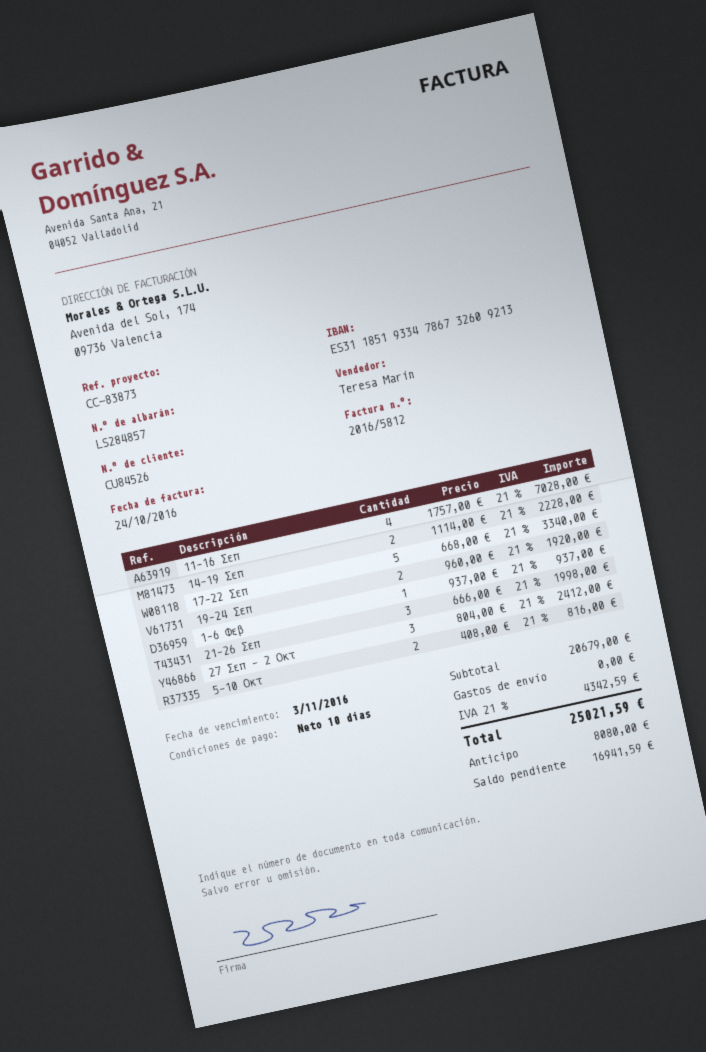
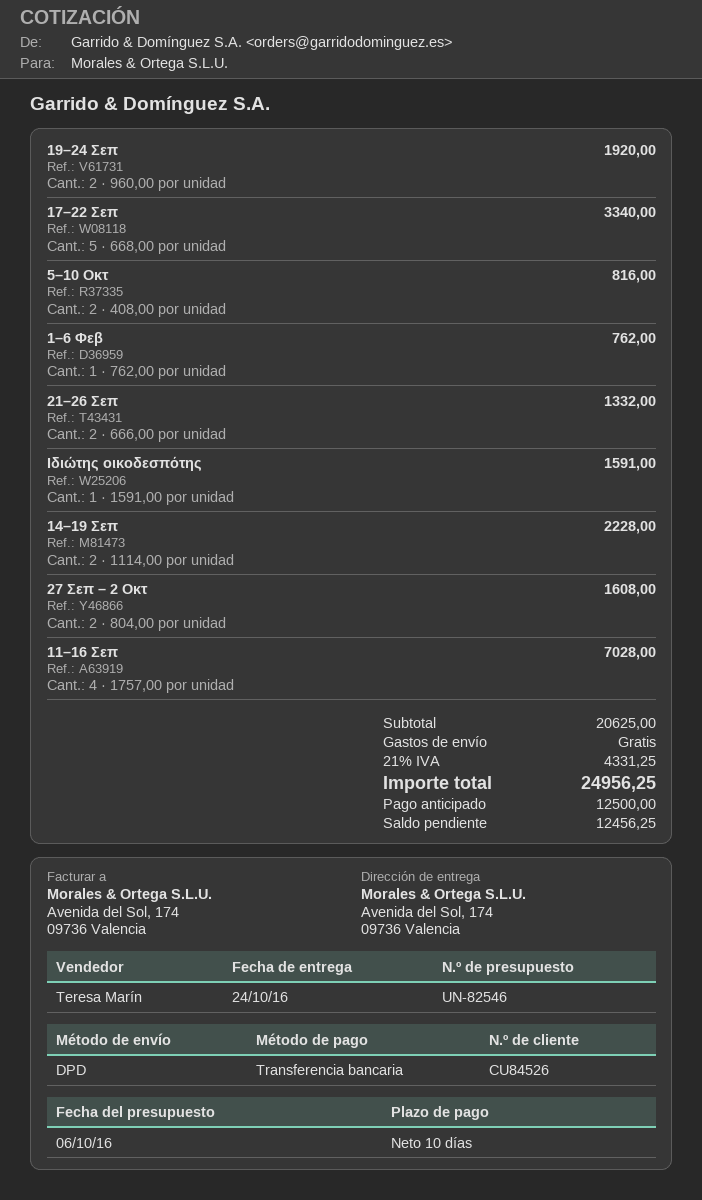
1–6 Φεβ: 1 x 937.00 = 937.00 -> 1 x 762.00 = 762.00
21–26 Σεπ: 3 x 666.00 = 1998.00 -> 2 x 666.00 = 1332.00
27 Σεπ – 2 Οκτ: 3 x 804.00 = 2412.00 -> 2 x 804.00 = 1608.00
Ιδιώτης οικοδεσπότης: none -> 1 x 1591.00 = 1591.00
subtotal: 20679.00 -> 20625.00
tax: 21% = 4342.59 -> 21% = 4331.25
total: 25021.59 -> 24956.25
deposit: 8080.00 -> 12500.00
balance: 16941.59 -> 12456.25

